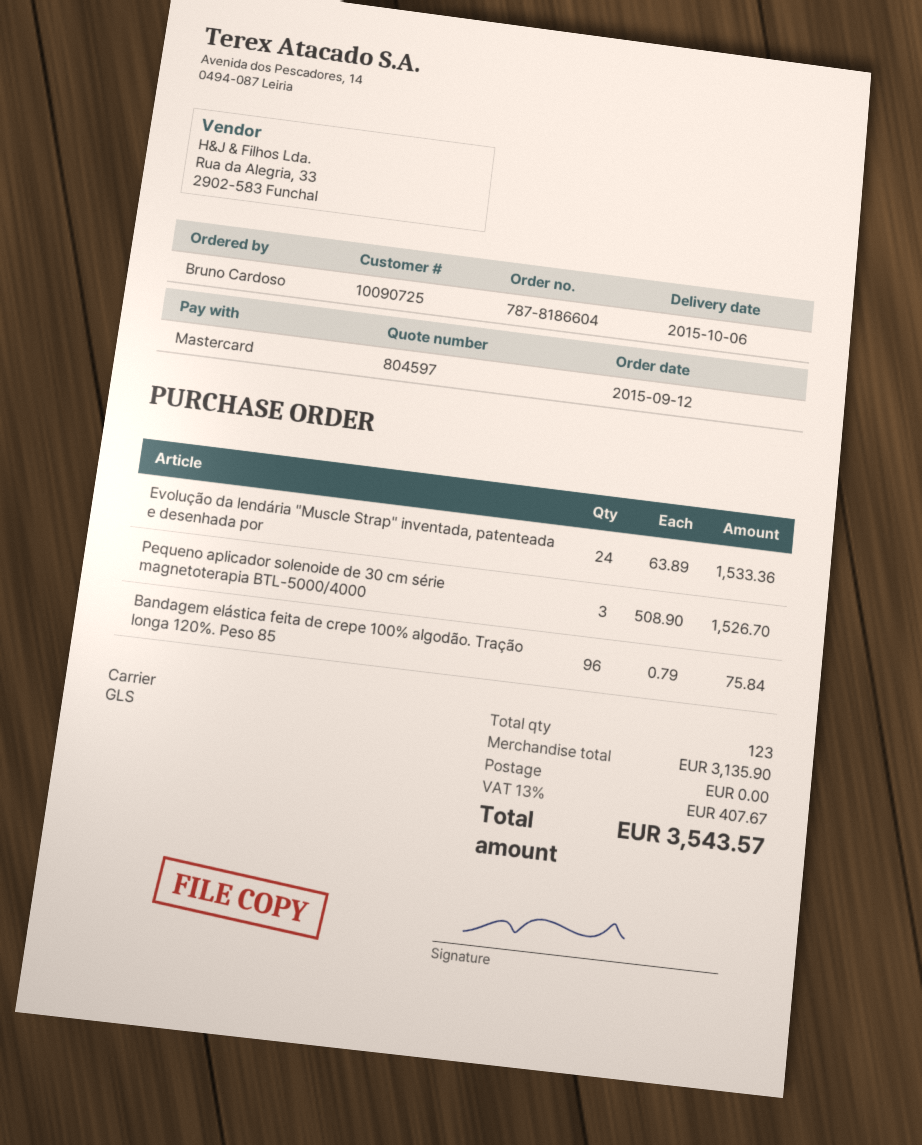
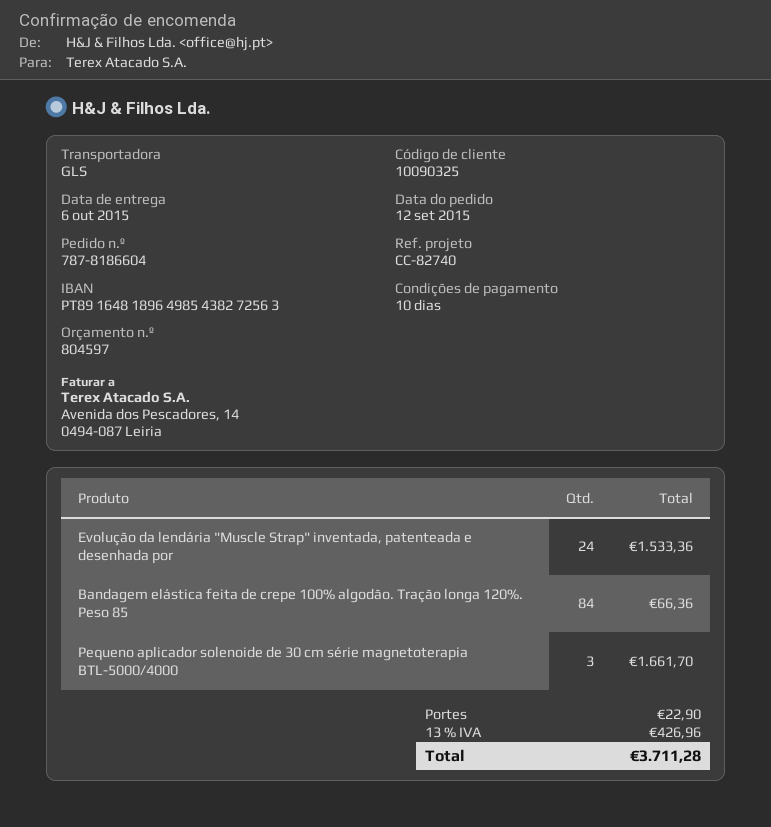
customer number: 10090725 -> 10090325
Pequeno aplicador solenoide de 30 cm série magnetoterapia BTL-5000/4000: 3 for 1526.70 -> 3 for 1661.70
Bandagem elástica feita de crepe 100% algodão. Tração longa 120%. Peso 85: 96 for 75.84 -> 84 for 66.36
shipping: 0.00 -> 22.90
tax: 13% = 407.67 -> 13% = 426.96
total: 3543.57 -> 3711.28

